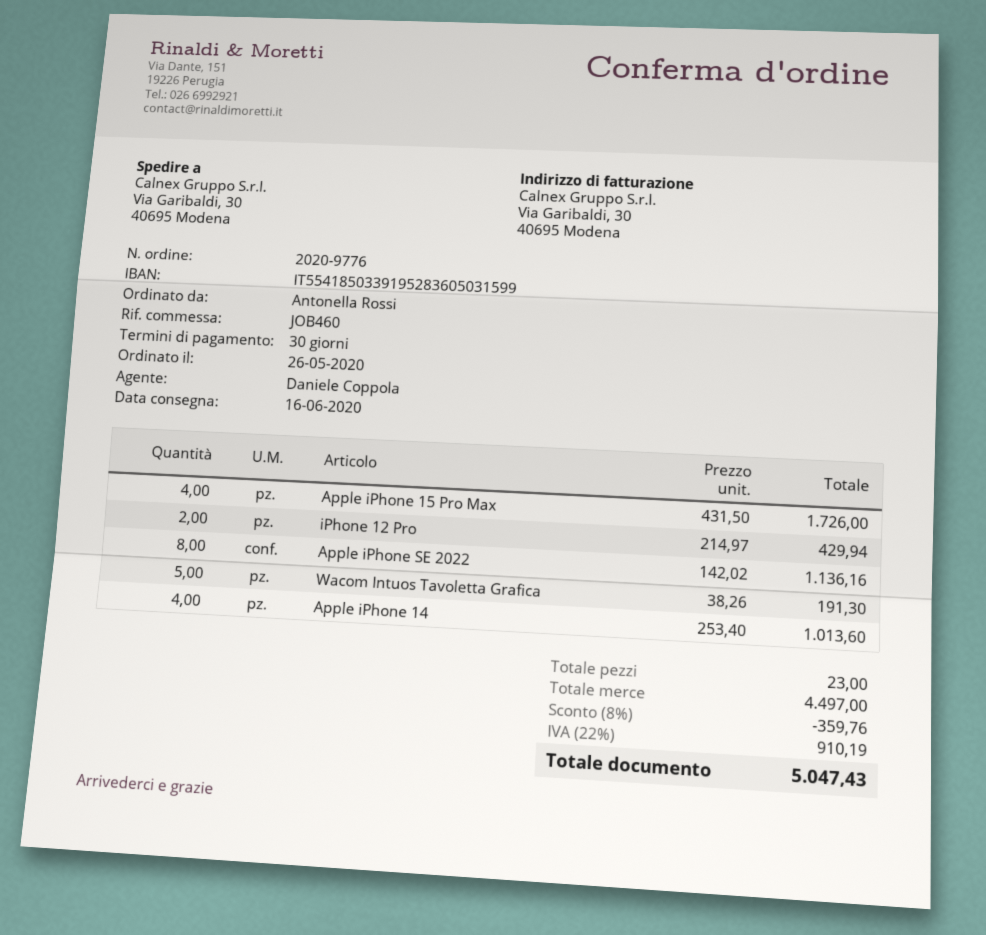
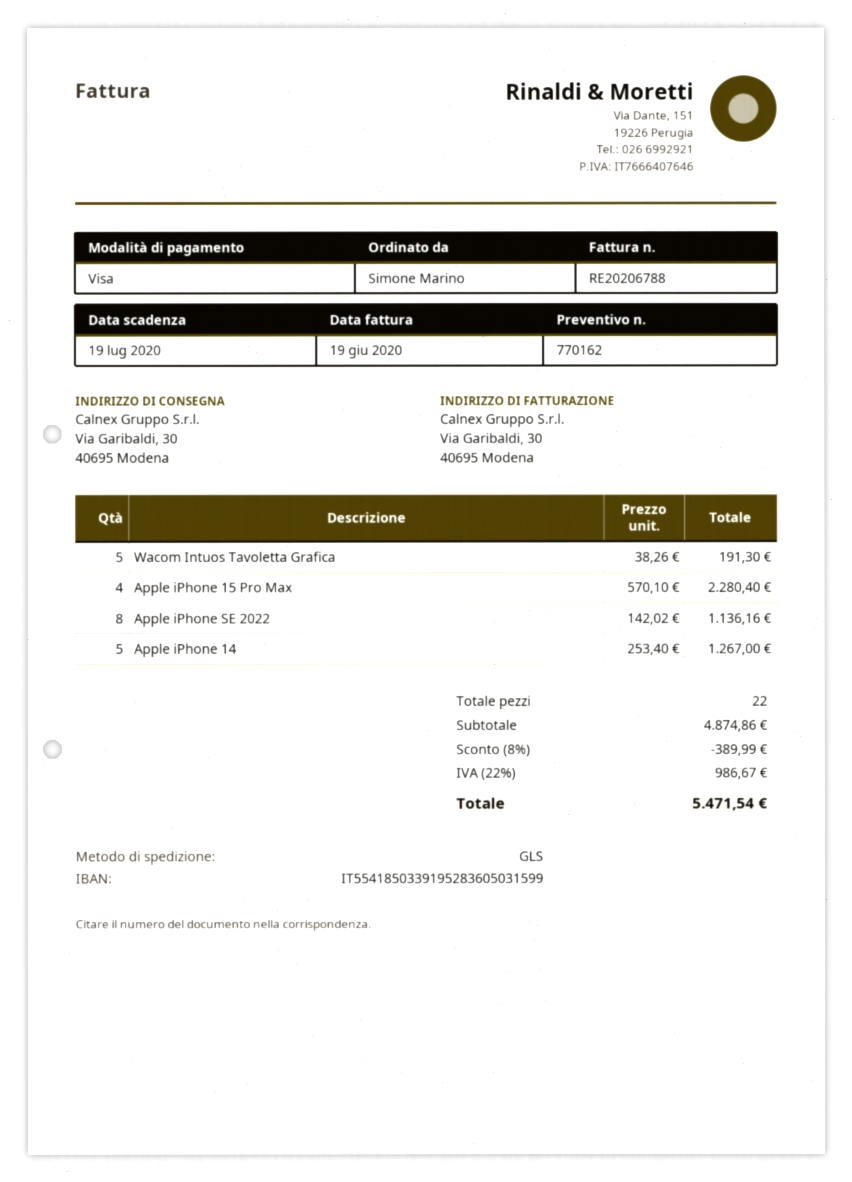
ordered by: Antonella Rossi -> Simone Marino
Apple iPhone 15 Pro Max: 4 x 431.50 = 1726.00 -> 4 x 570.10 = 2280.40
iPhone 12 Pro: 2 x 214.97 = 429.94 -> none
Apple iPhone 14: 4 x 253.40 = 1013.60 -> 5 x 253.40 = 1267.00
total quantity: 23 -> 22
subtotal: 4497.00 -> 4874.86
discount: 8% = 359.76 -> 8% = 389.99
tax: 22% = 910.19 -> 22% = 986.67
total: 5047.43 -> 5471.54

